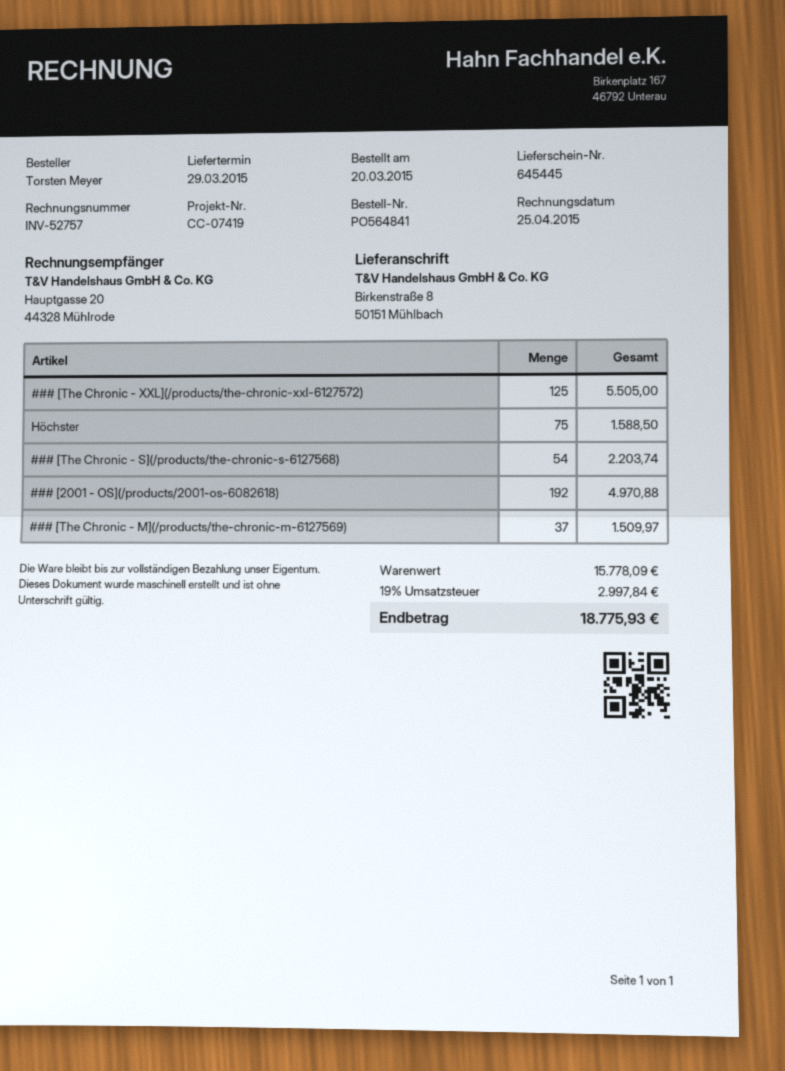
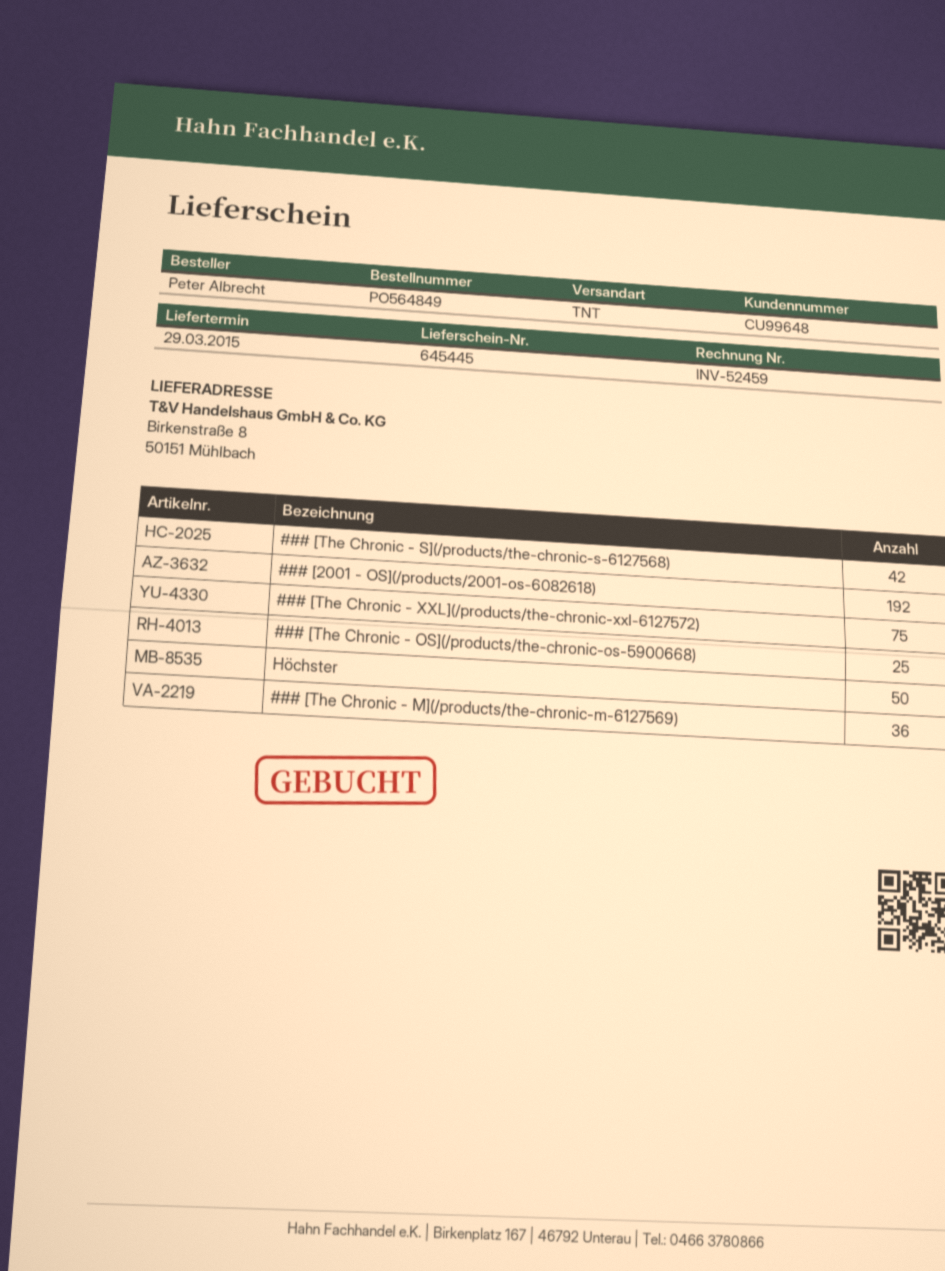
order number: PO564841 -> PO564849
invoice number: INV-52757 -> INV-52459
ordered by: Torsten Meyer -> Peter Albrecht
### [The Chronic - XXL](/products/the-chronic-xxl-6127572): 125 -> 75
Höchster: 75 -> 50
### [The Chronic - S](/products/the-chronic-s-6127568): 54 -> 42
### [The Chronic - M](/products/the-chronic-m-6127569): 37 -> 36
### [The Chronic - OS](/products/the-chronic-os-5900668): none -> 25

